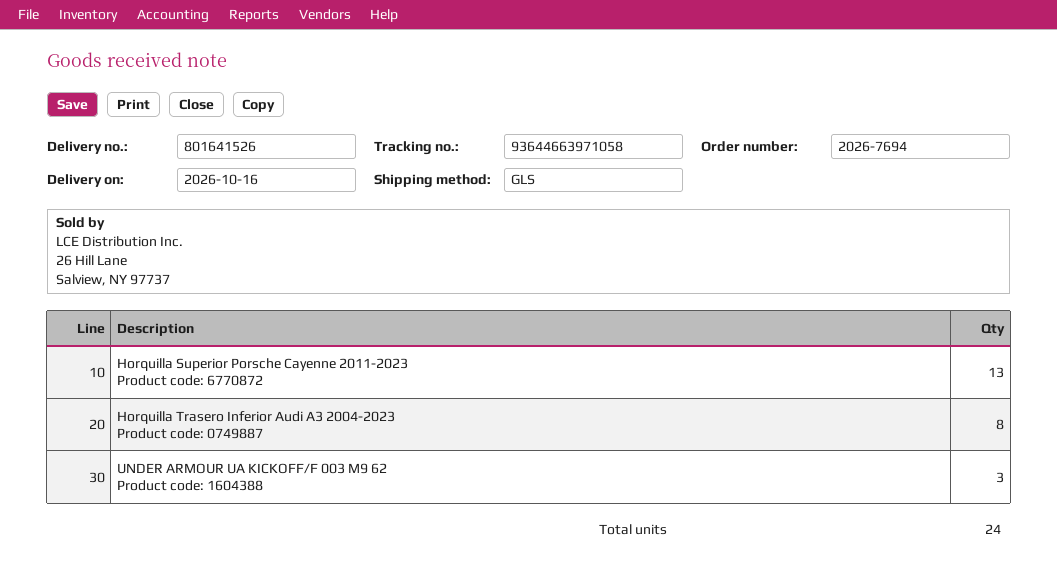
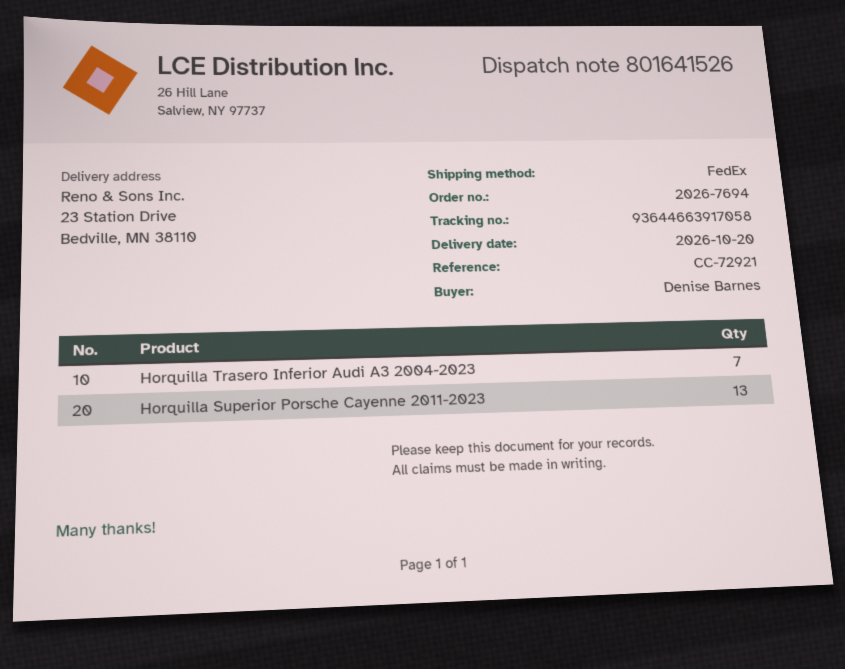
delivery date: 2026-10-16 -> 2026-10-20
shipping method: GLS -> FedEx
tracking number: 93644663971058 -> 93644663917058
Horquilla Trasero Inferior Audi A3 2004-2023: 8 -> 7
UNDER ARMOUR UA KICKOFF/F 003 M9 62: 3 -> none

